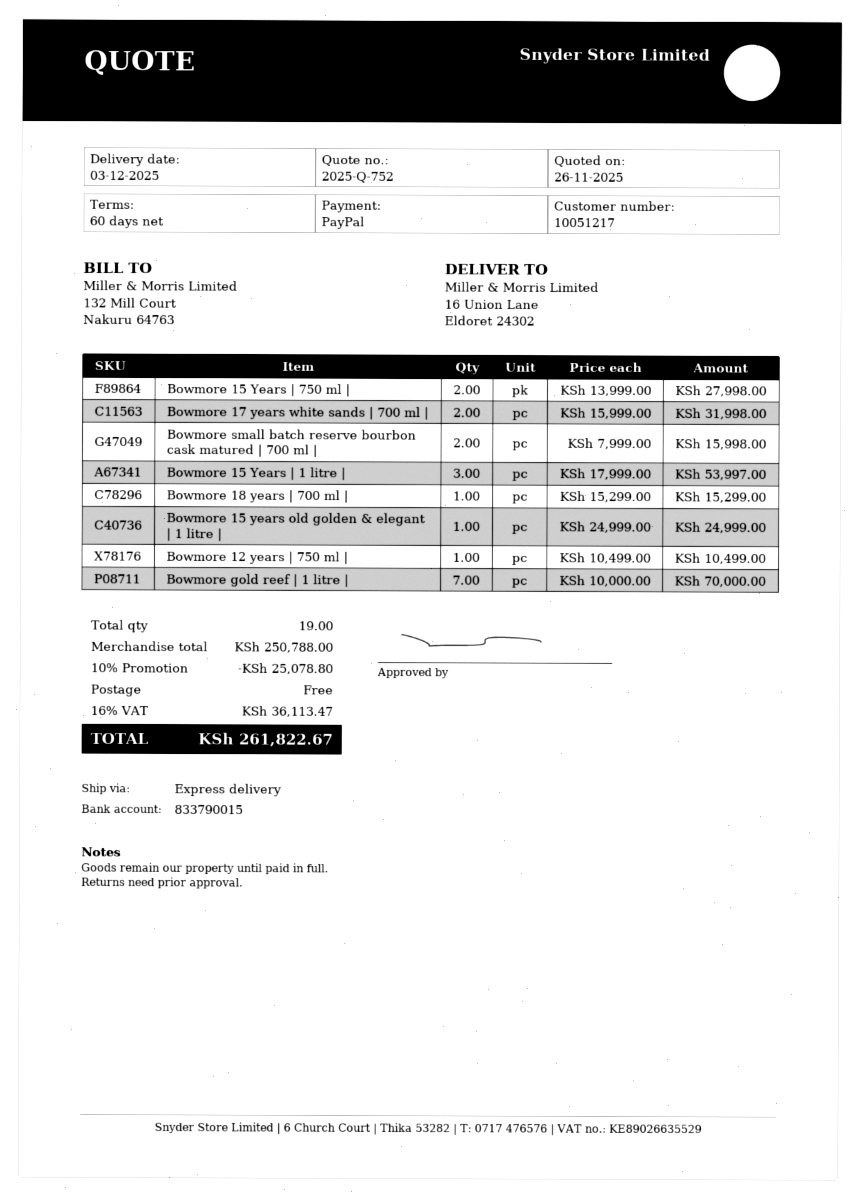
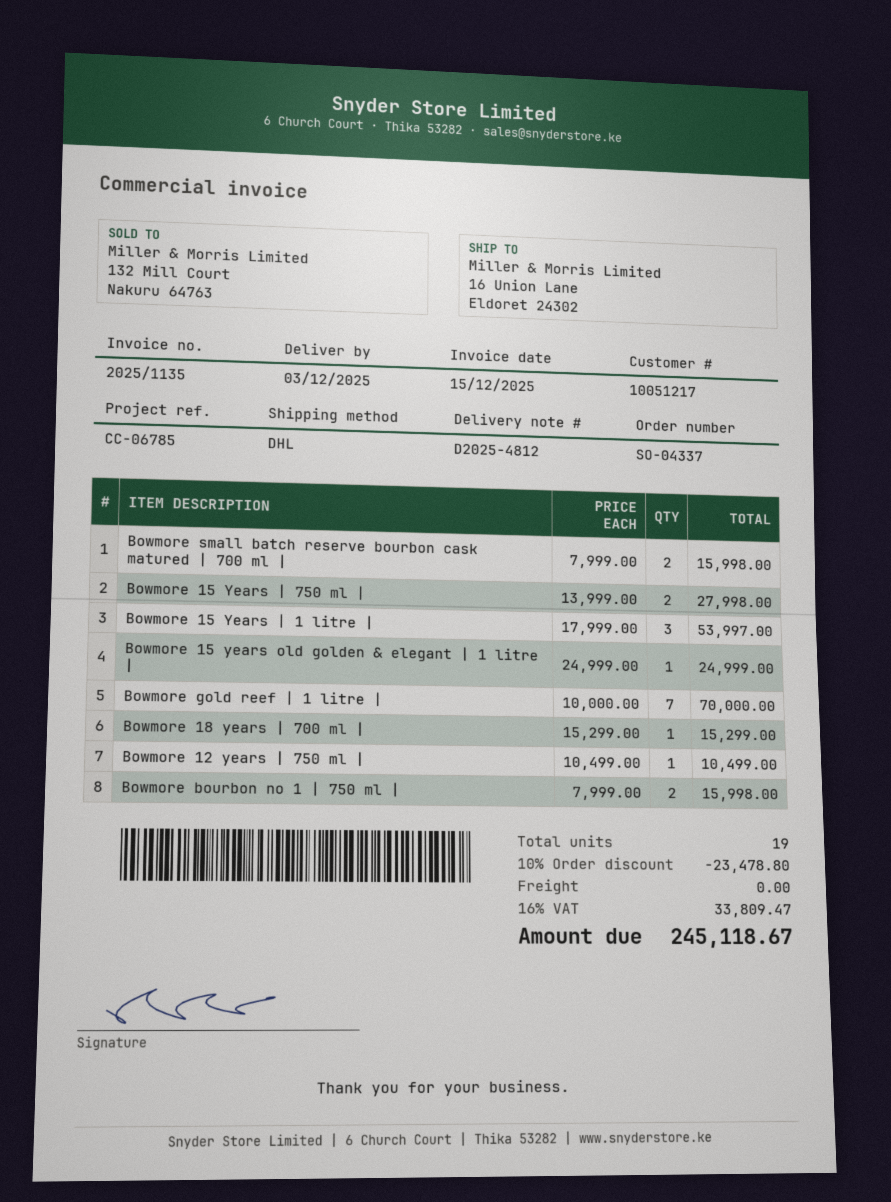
shipping method: express -> DHL
Bowmore 17 years white sands | 700 ml |: 2 x 15999.00 = 31998.00 -> none
Bowmore bourbon no 1 | 750 ml |: none -> 2 x 7999.00 = 15998.00
discount: 10% = 25078.80 -> 10% = 23478.80
tax: 16% = 36113.47 -> 16% = 33809.47
total: 261822.67 -> 245118.67

